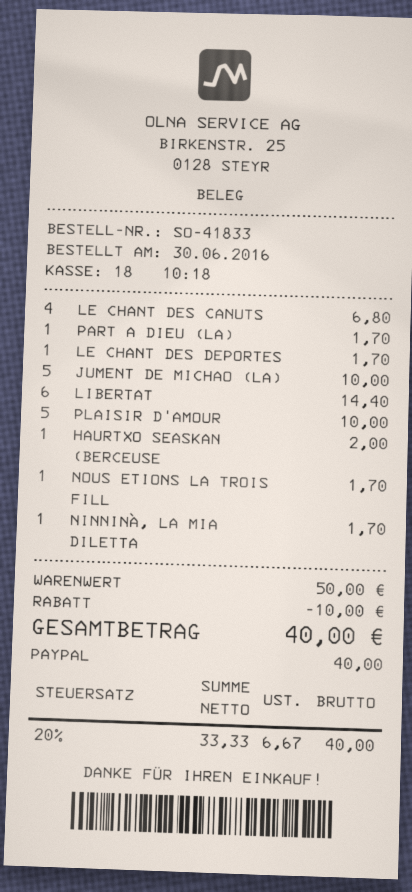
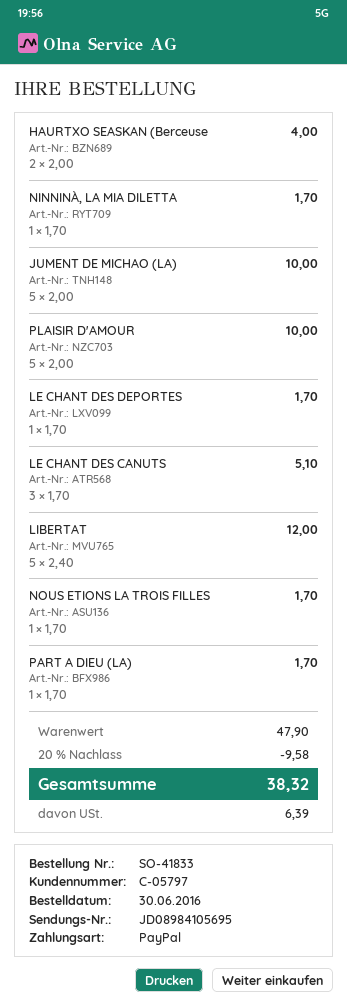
LE CHANT DES CANUTS: 4 for 6.80 -> 3 for 5.10
LIBERTAT: 6 for 14.40 -> 5 for 12.00
HAURTXO SEASKAN (BERCEUSE: 1 for 2.00 -> 2 for 4.00
subtotal: 50.00 -> 47.90
discount: 10.00 -> 9.58
tax: 6.67 -> 6.39
total: 40.00 -> 38.32

